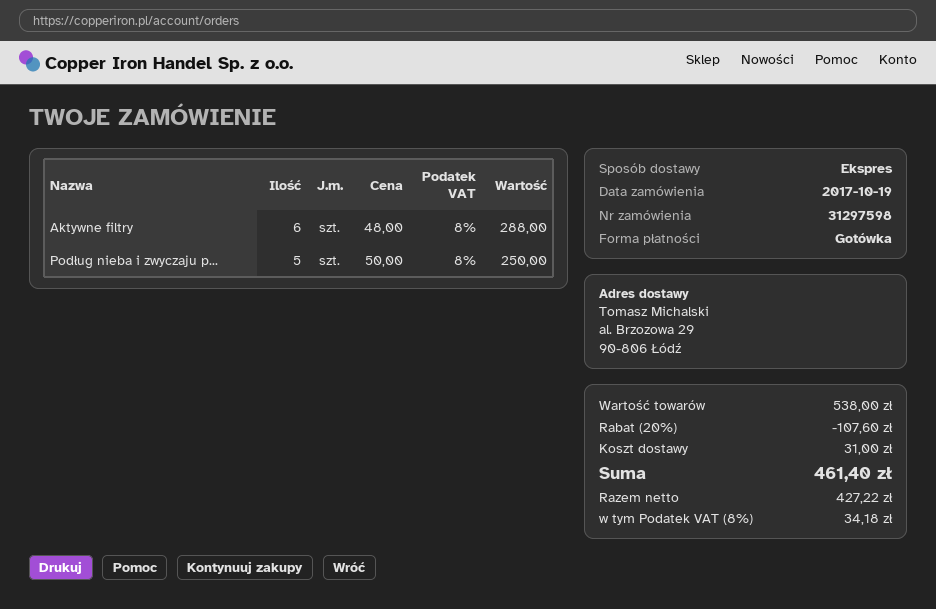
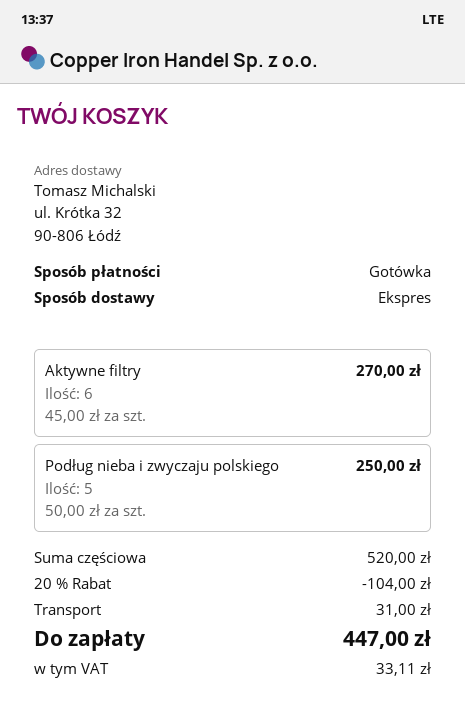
ship to: al. Brzozowa 29, 90-806 Łódź -> ul. Krótka 32, 90-806 Łódź
Aktywne filtry: 6 x 48.00 = 288.00 -> 6 x 45.00 = 270.00
subtotal: 538.00 -> 520.00
discount: 20% = 107.60 -> 20% = 104.00
tax: 34.18 -> 33.11
total: 461.40 -> 447.00

